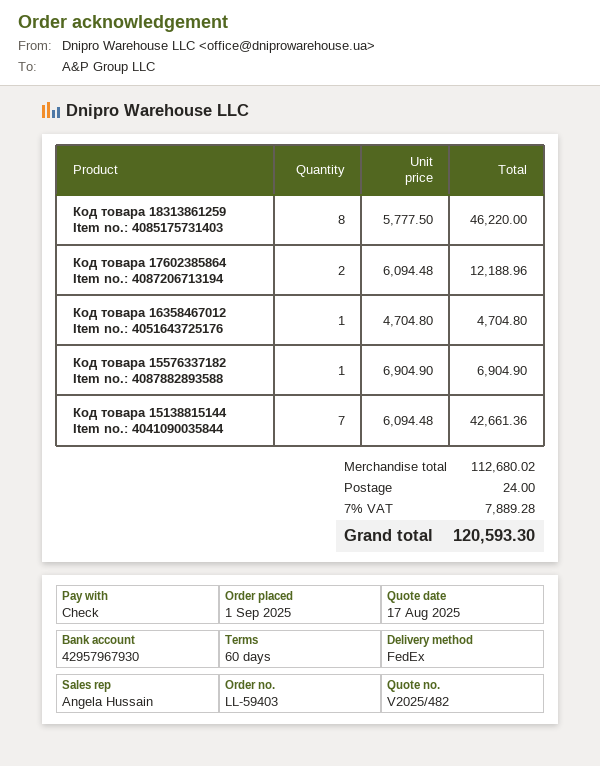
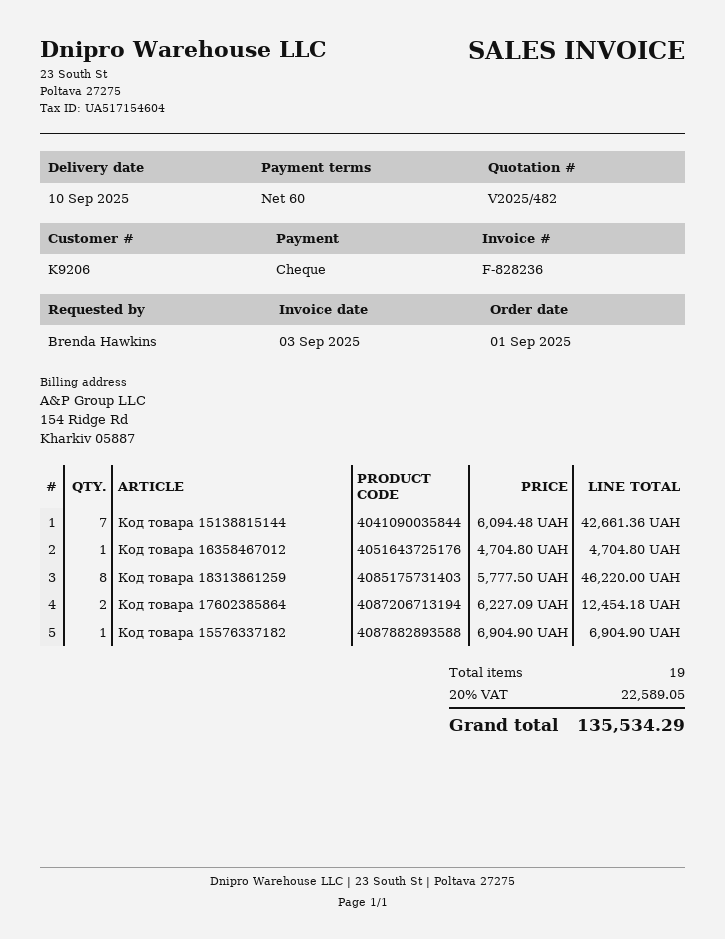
Код товара 17602385864: 2 x 6094.48 = 12188.96 -> 2 x 6227.09 = 12454.18
shipping: 24.00 -> none
tax: 7% = 7889.28 -> 20% = 22589.05
total: 120593.30 -> 135534.29

